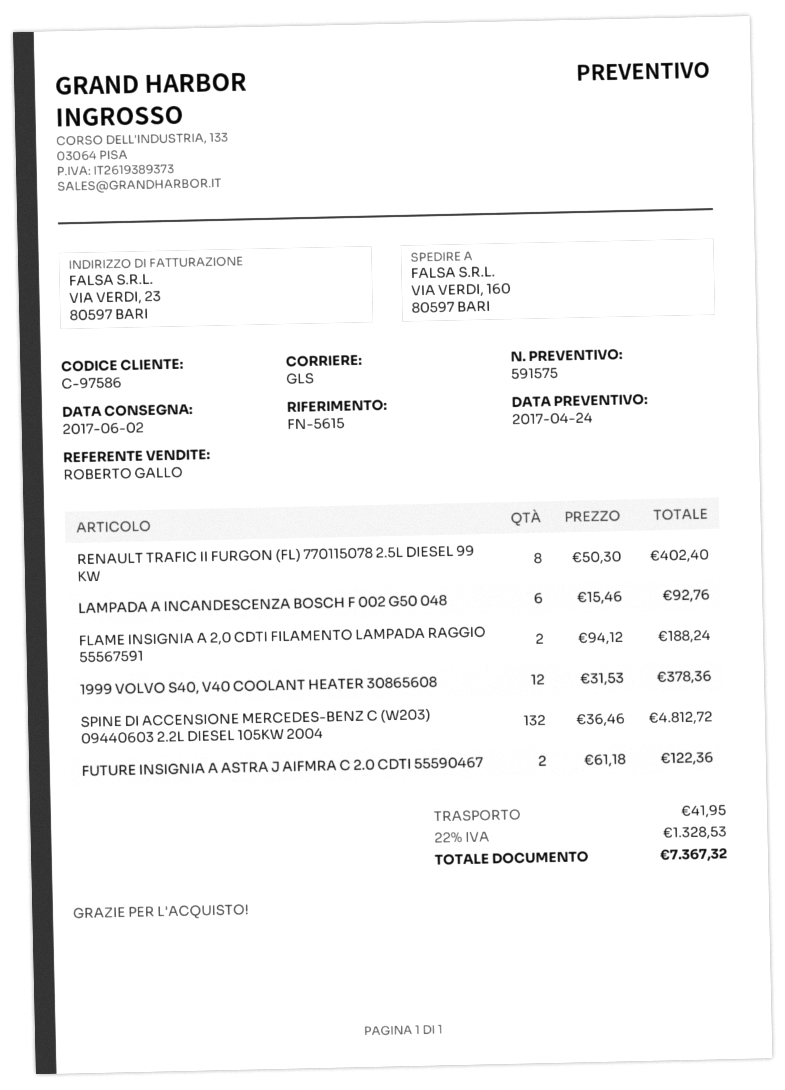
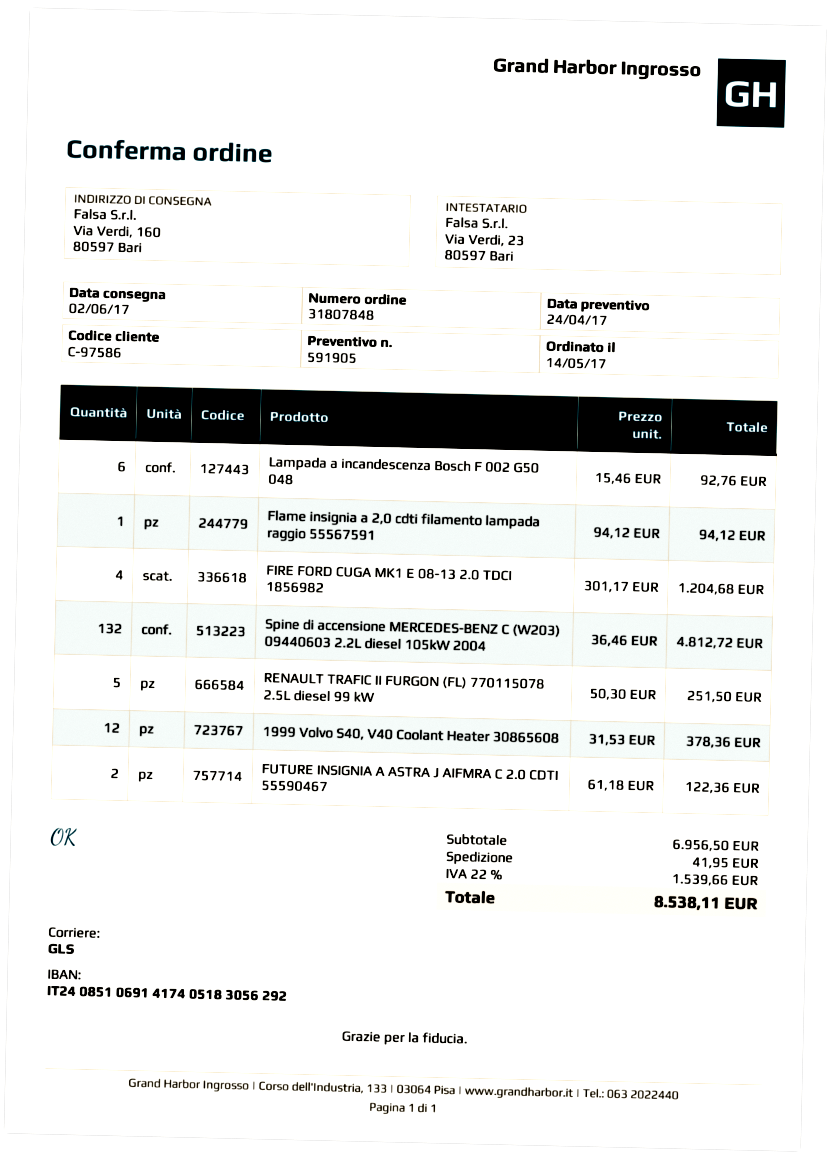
quote number: 591575 -> 591905
RENAULT TRAFIC II FURGON (FL) 770115078 2.5L DIESEL 99 KW: 8 x 50.30 = 402.40 -> 5 x 50.30 = 251.50
FLAME INSIGNIA A 2,0 CDTI FILAMENTO LAMPADA RAGGIO 55567591: 2 x 94.12 = 188.24 -> 1 x 94.12 = 94.12
FIRE FORD CUGA MK1 E 08-13 2.0 TDCI 1856982: none -> 4 x 301.17 = 1204.68
tax: 22% = 1328.53 -> 22% = 1539.66
total: 7367.32 -> 8538.11

